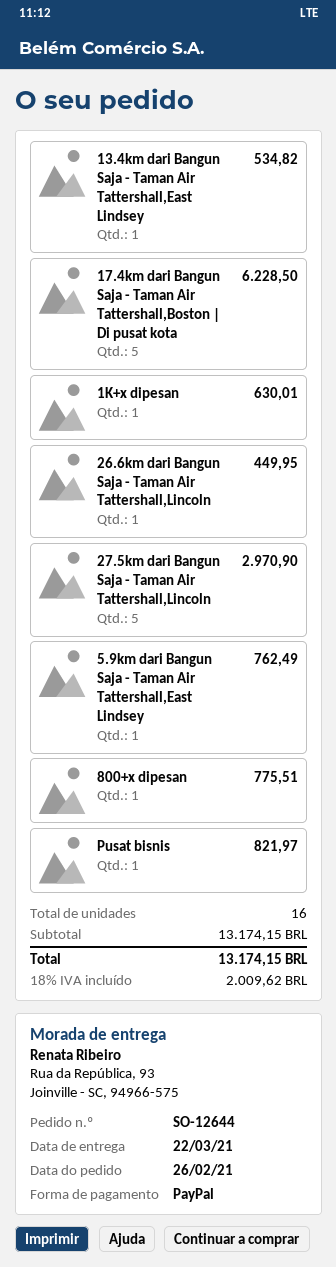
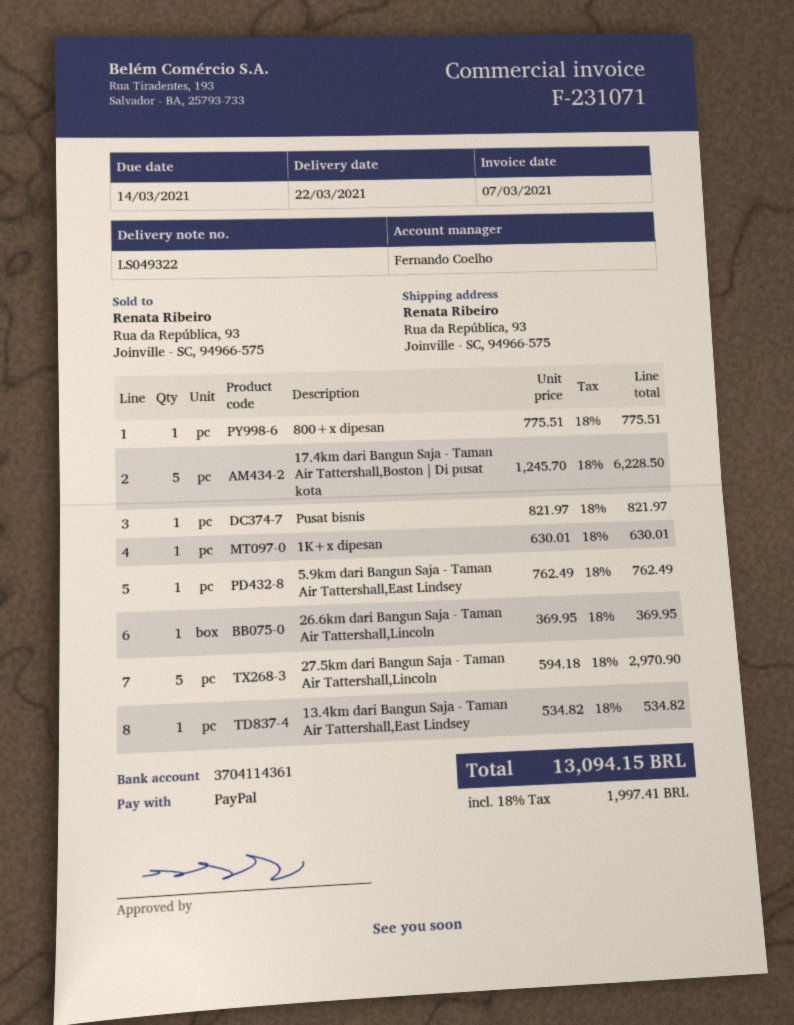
26.6km dari Bangun Saja - Taman Air Tattershall,Lincoln: 1 for 449.95 -> 1 for 369.95
tax: 18% = 2009.62 -> 18% = 1997.41
total: 13174.15 -> 13094.15

